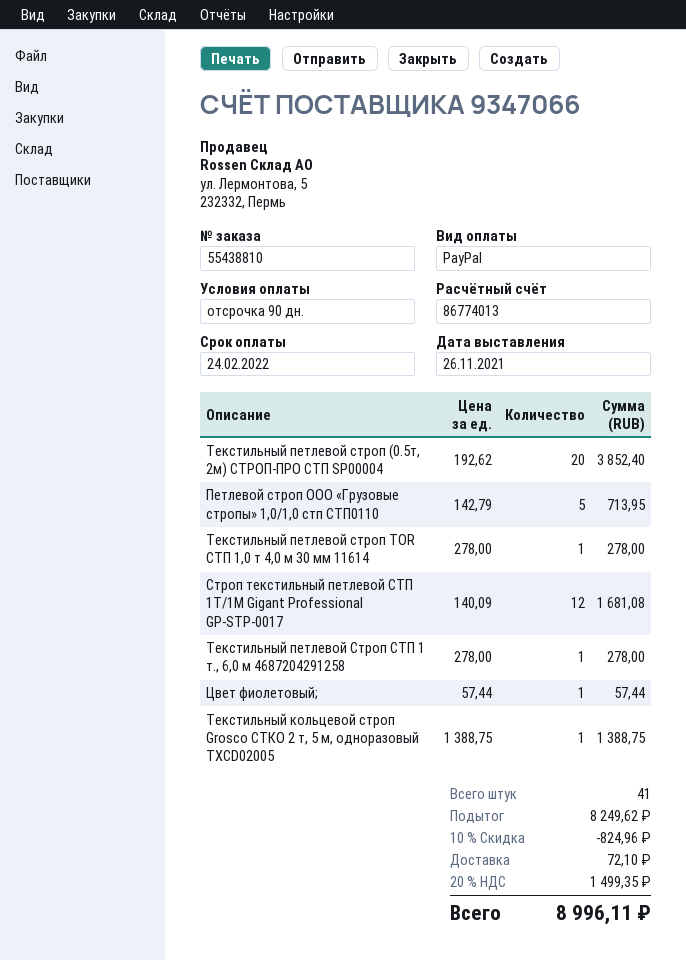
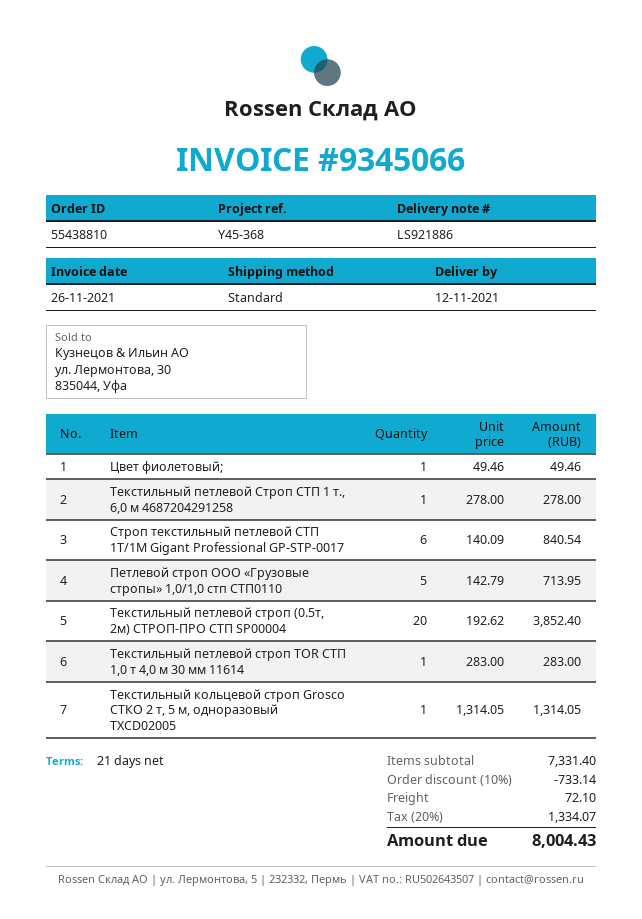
invoice number: 9347066 -> 9345066
payment terms: 90 days -> 21 days
Текстильный петлевой строп TOR СТП 1,0 т 4,0 м 30 мм 11614: 1 x 278.00 = 278.00 -> 1 x 283.00 = 283.00
Строп текстильный петлевой СТП 1Т/1М Gigant Professional GP-STP-0017: 12 x 140.09 = 1681.08 -> 6 x 140.09 = 840.54
Цвет фиолетовый;: 1 x 57.44 = 57.44 -> 1 x 49.46 = 49.46
Текстильный кольцевой строп Grosco СТКО 2 т, 5 м, одноразовый TXCD02005: 1 x 1388.75 = 1388.75 -> 1 x 1314.05 = 1314.05
subtotal: 8249.62 -> 7331.40
discount: 10% = 824.96 -> 10% = 733.14
tax: 20% = 1499.35 -> 20% = 1334.07
total: 8996.11 -> 8004.43

